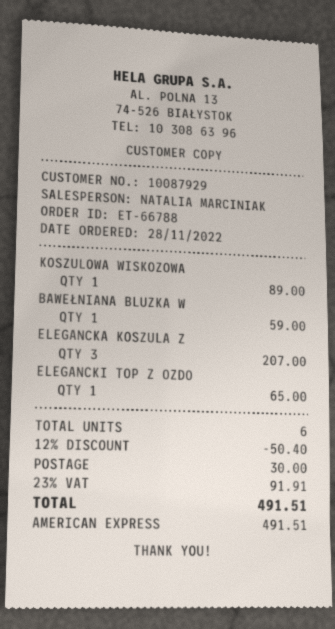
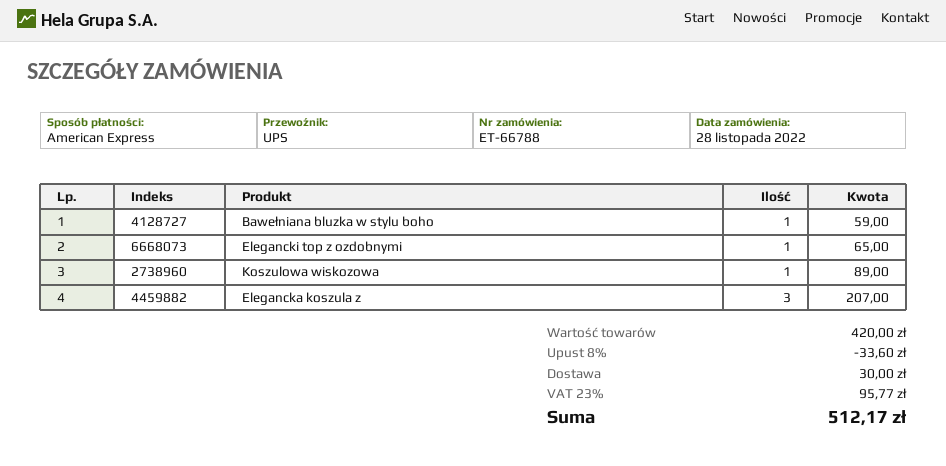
discount: 12% = 50.40 -> 8% = 33.60
tax: 23% = 91.91 -> 23% = 95.77
total: 491.51 -> 512.17

